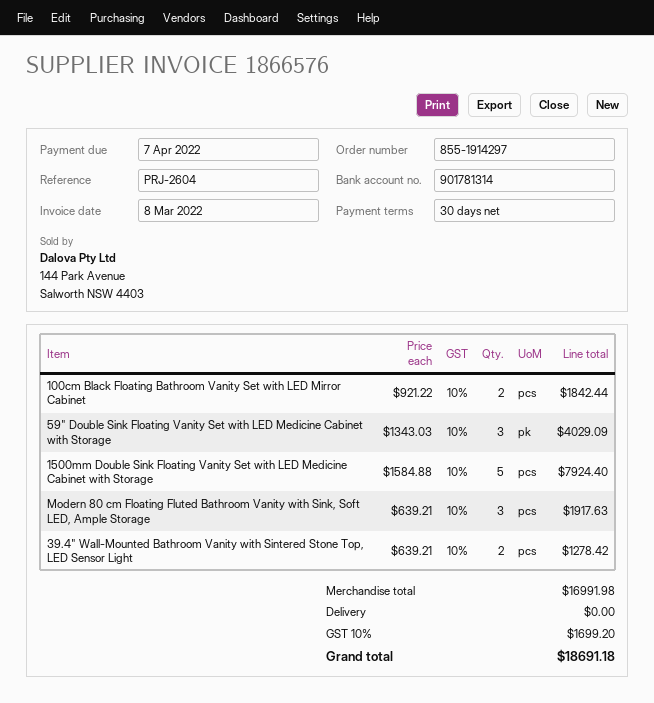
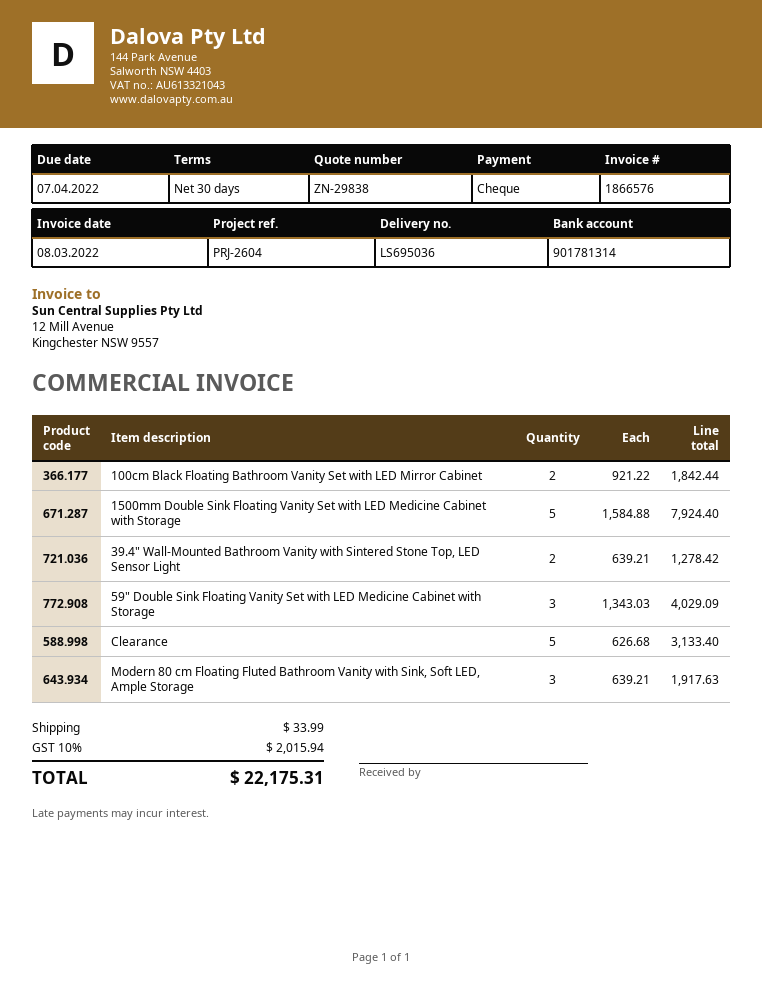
Clearance: none -> 5 x 626.68 = 3133.40
shipping: 0.00 -> 33.99
tax: 10% = 1699.20 -> 10% = 2015.94
total: 18691.18 -> 22175.31

